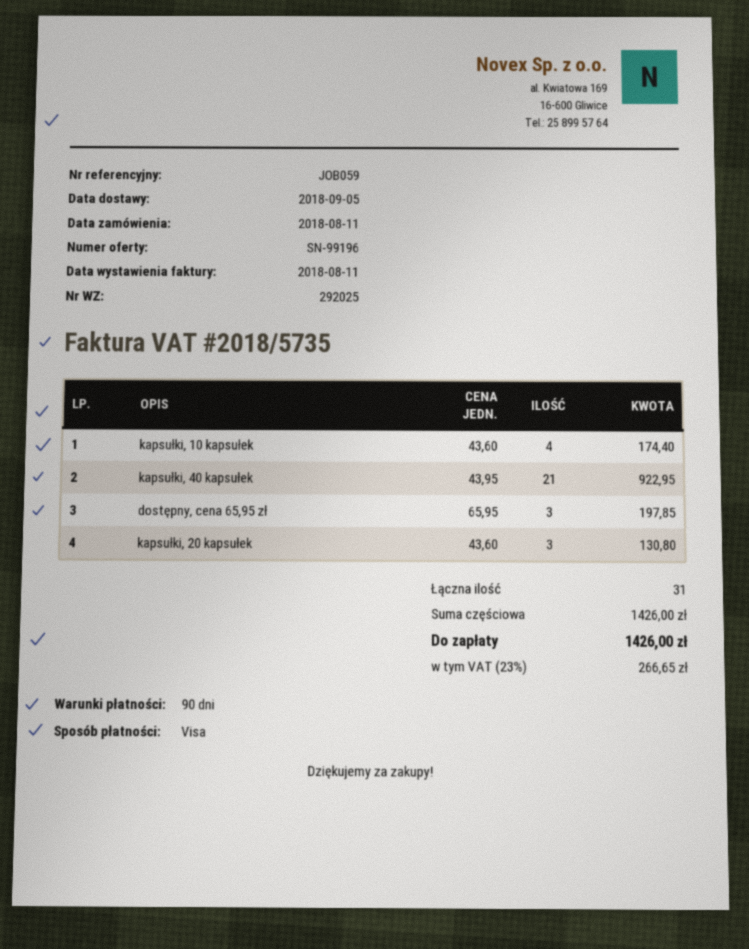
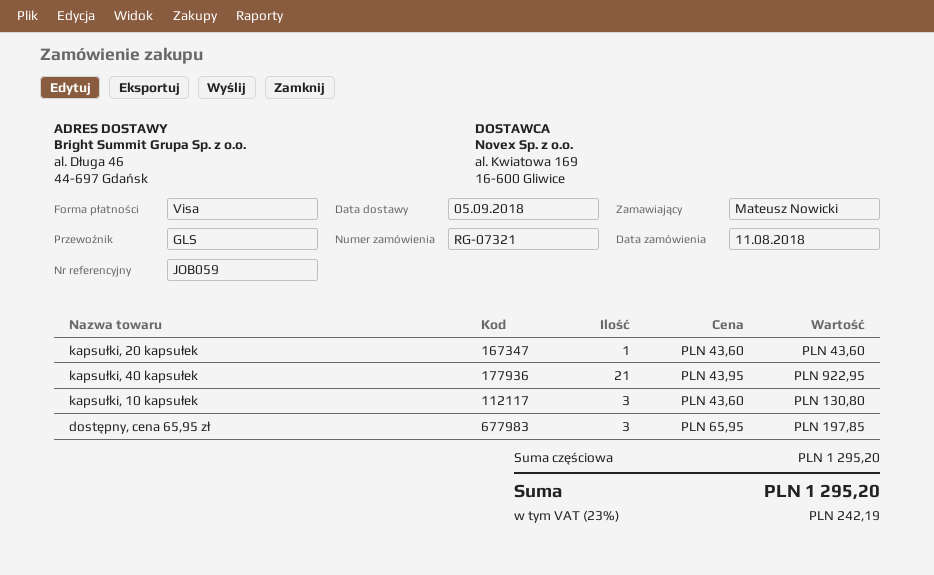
kapsułki, 10 kapsułek: 4 x 43.60 = 174.40 -> 3 x 43.60 = 130.80
kapsułki, 20 kapsułek: 3 x 43.60 = 130.80 -> 1 x 43.60 = 43.60
subtotal: 1426.00 -> 1295.20
tax: 23% = 266.65 -> 23% = 242.19
total: 1426.00 -> 1295.20

